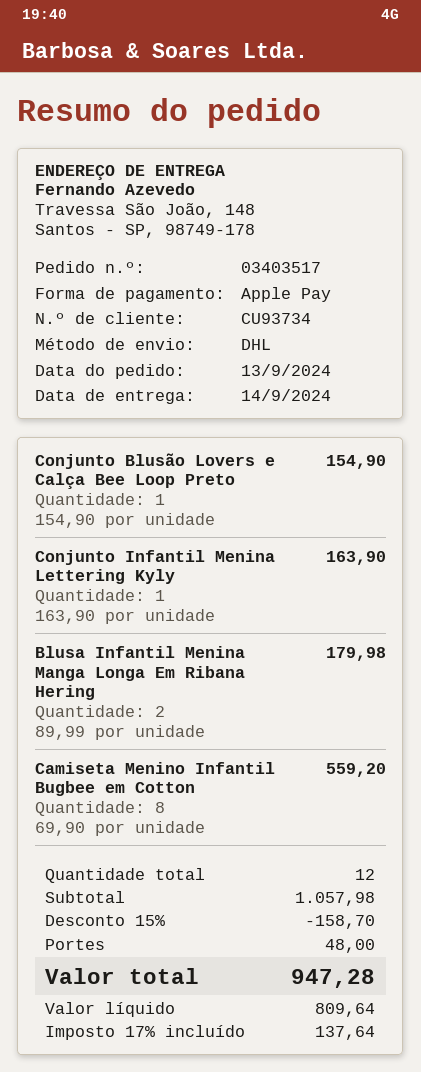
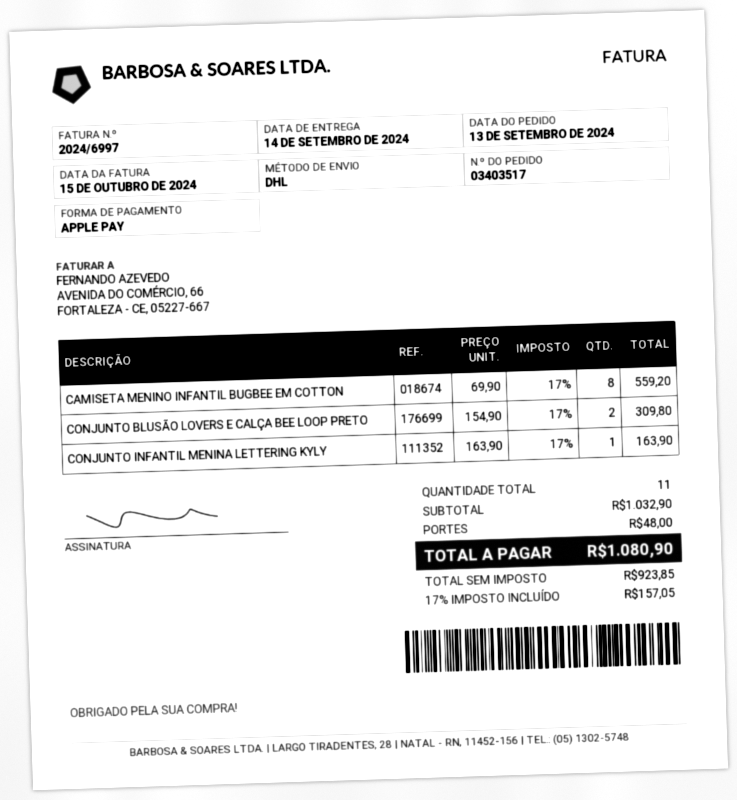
Conjunto Blusão Lovers e Calça Bee Loop Preto: 1 x 154.90 = 154.90 -> 2 x 154.90 = 309.80
Blusa Infantil Menina Manga Longa Em Ribana Hering: 2 x 89.99 = 179.98 -> none
total quantity: 12 -> 11
subtotal: 1057.98 -> 1032.90
discount: 15% = 158.70 -> none
net: 809.64 -> 923.85
tax: 17% = 137.64 -> 17% = 157.05
total: 947.28 -> 1080.90

